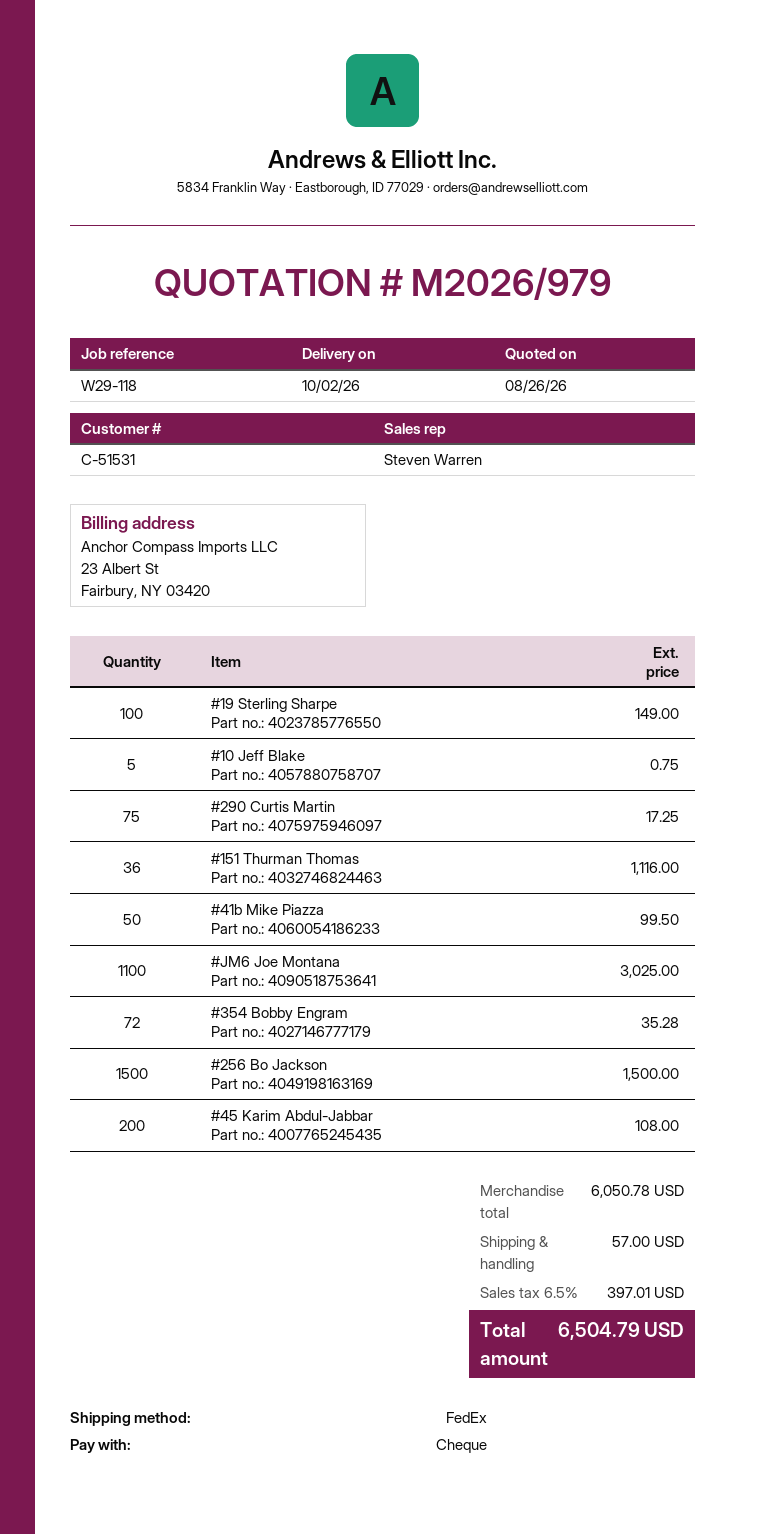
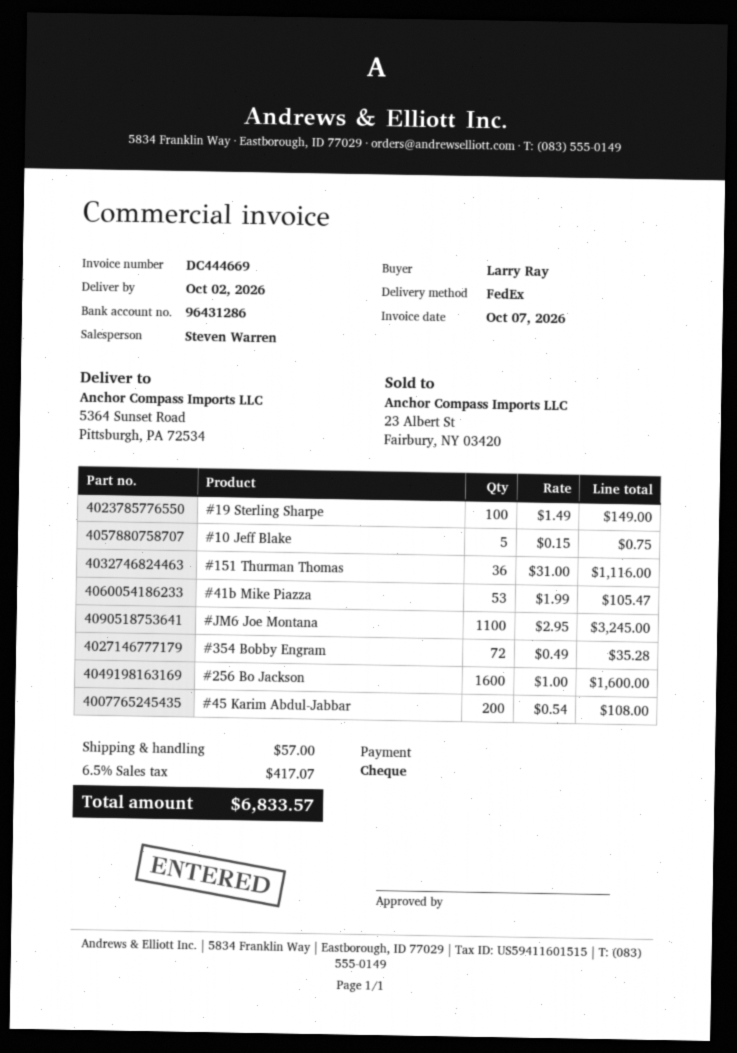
#290 Curtis Martin: 75 for 17.25 -> none
#41b Mike Piazza: 50 for 99.50 -> 53 for 105.47
#JM6 Joe Montana: 1100 for 3025.00 -> 1100 for 3245.00
#256 Bo Jackson: 1500 for 1500.00 -> 1600 for 1600.00
tax: 6.5% = 397.01 -> 6.5% = 417.07
total: 6504.79 -> 6833.57

